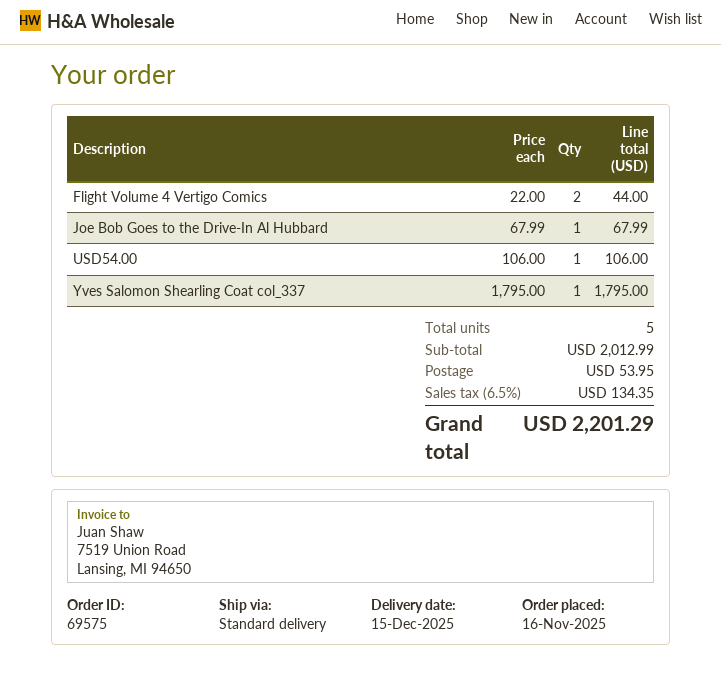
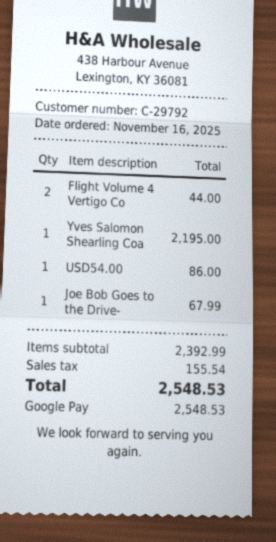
USD54.00: 1 for 106.00 -> 1 for 86.00
Yves Salomon Shearling Coat col_337: 1 for 1795.00 -> 1 for 2195.00
subtotal: 2012.99 -> 2392.99
shipping: 53.95 -> none
tax: 134.35 -> 155.54
total: 2201.29 -> 2548.53

